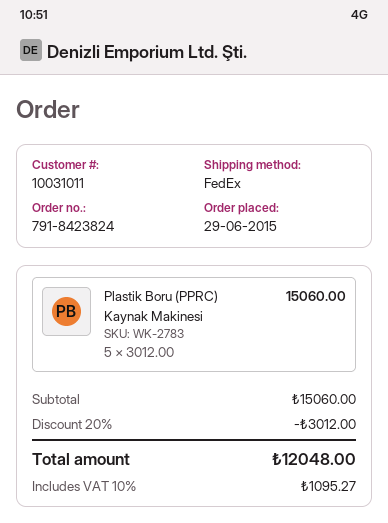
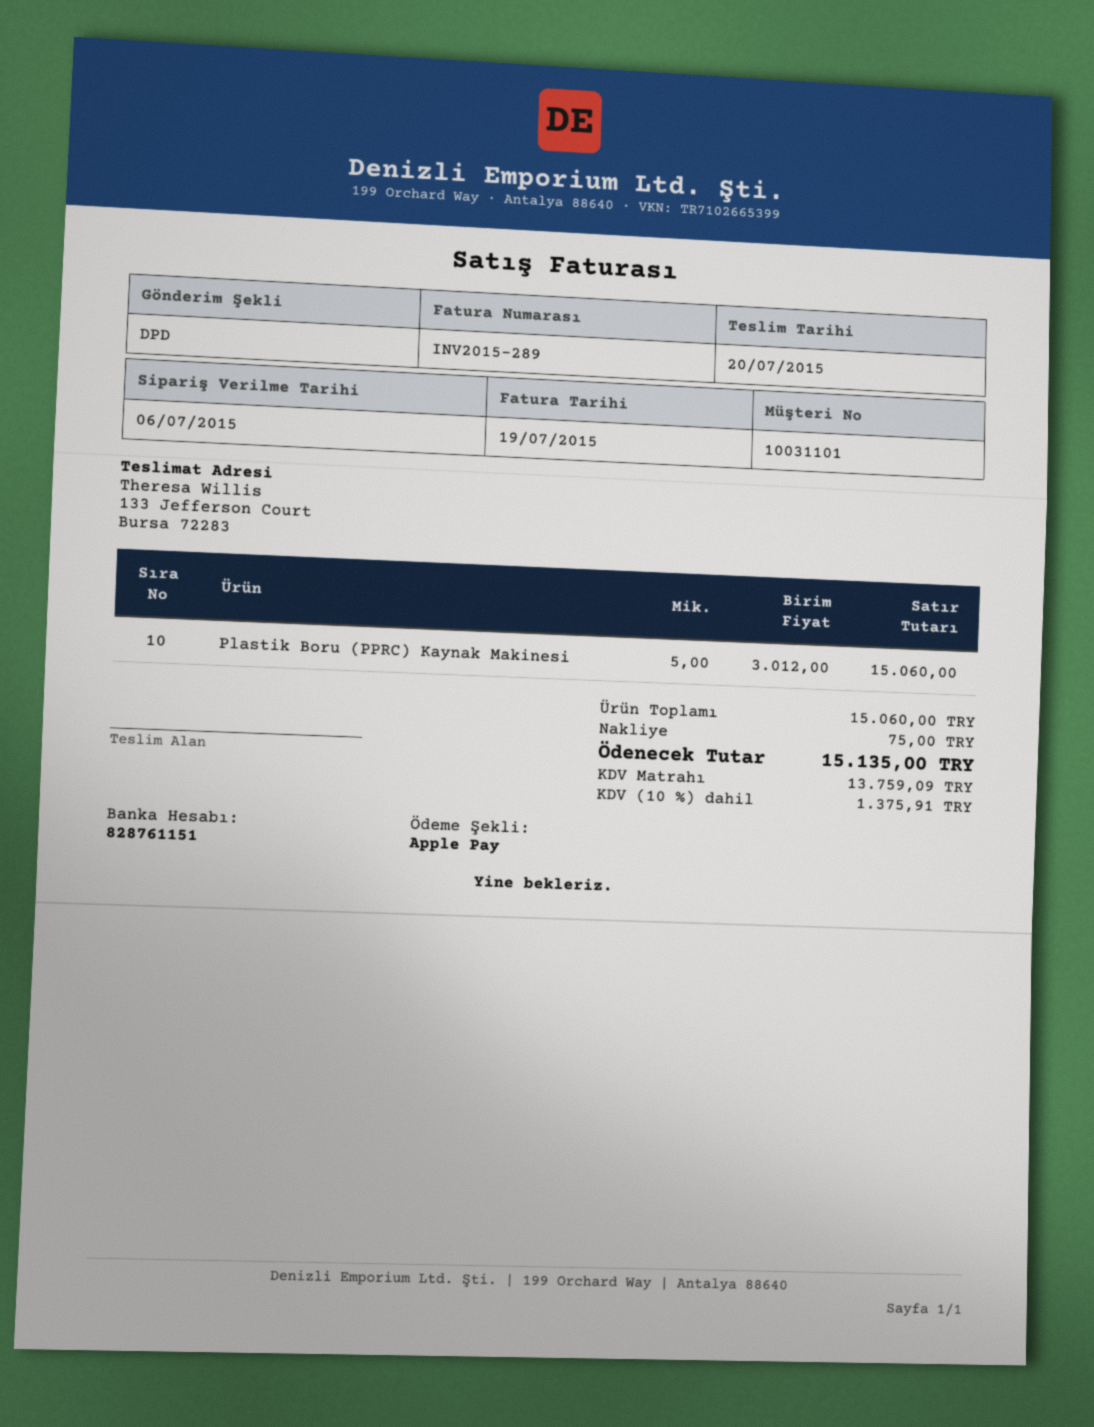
order date: 2015-06-29 -> 2015-07-06
customer number: 10031011 -> 10031101
shipping method: FedEx -> DPD
discount: 20% = 3012.00 -> none
shipping: none -> 75.00
tax: 10% = 1095.27 -> 10% = 1375.91
total: 12048.00 -> 15135.00

